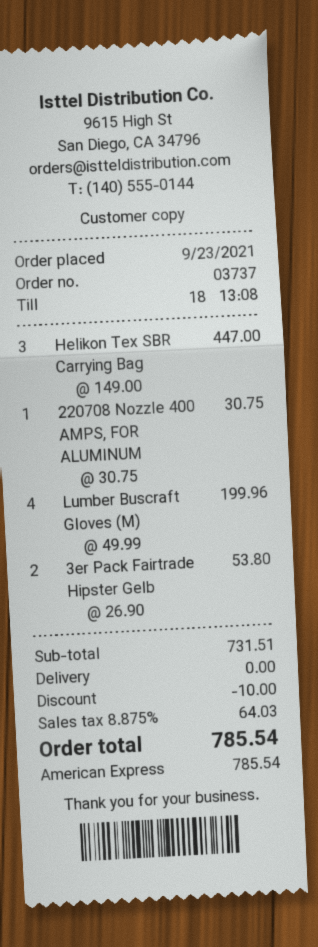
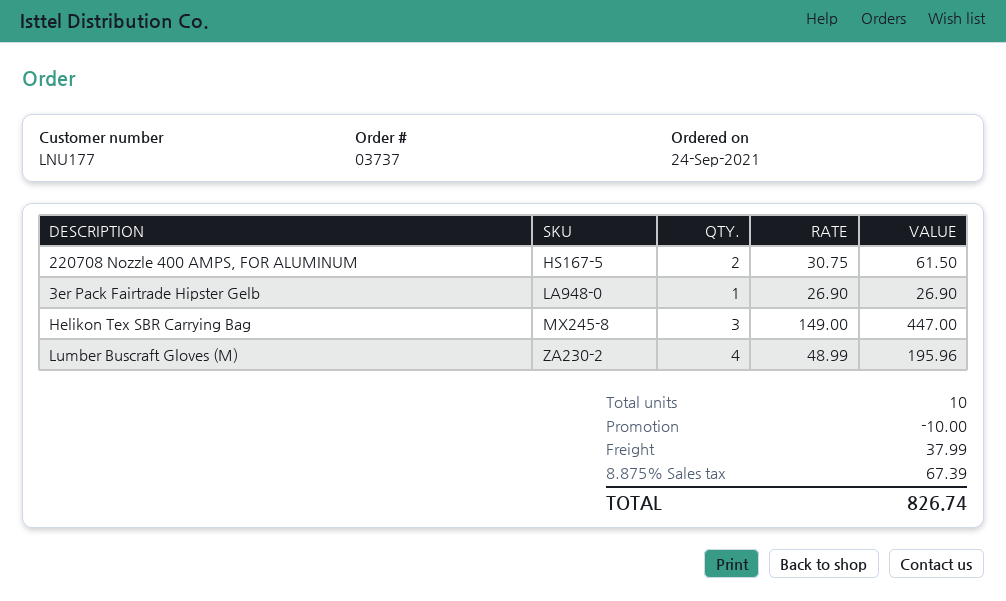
order date: 2021-09-23 -> 2021-09-24
220708 Nozzle 400 AMPS, FOR ALUMINUM: 1 x 30.75 = 30.75 -> 2 x 30.75 = 61.50
Lumber Buscraft Gloves (M): 4 x 49.99 = 199.96 -> 4 x 48.99 = 195.96
3er Pack Fairtrade Hipster Gelb: 2 x 26.90 = 53.80 -> 1 x 26.90 = 26.90
shipping: 0.00 -> 37.99
tax: 8.875% = 64.03 -> 8.875% = 67.39
total: 785.54 -> 826.74

